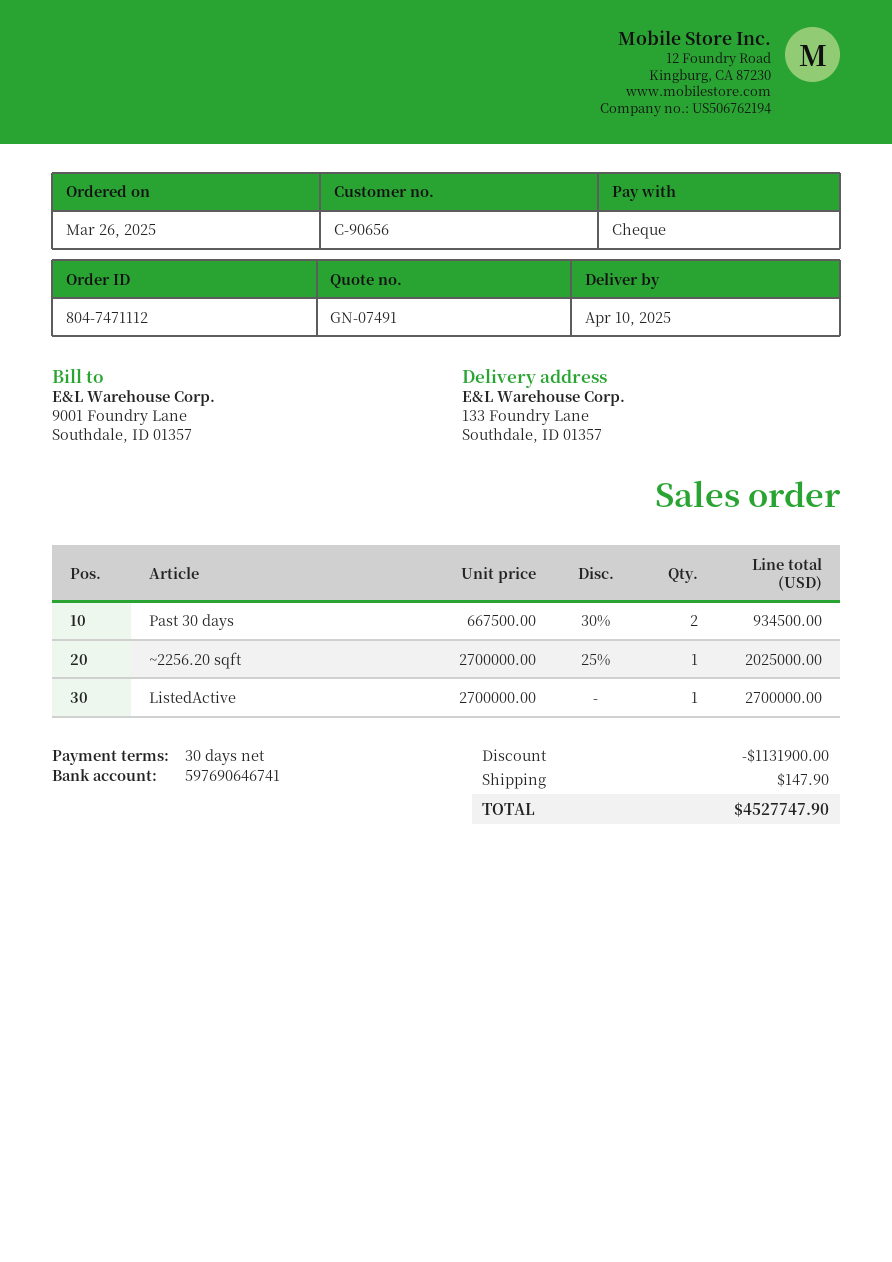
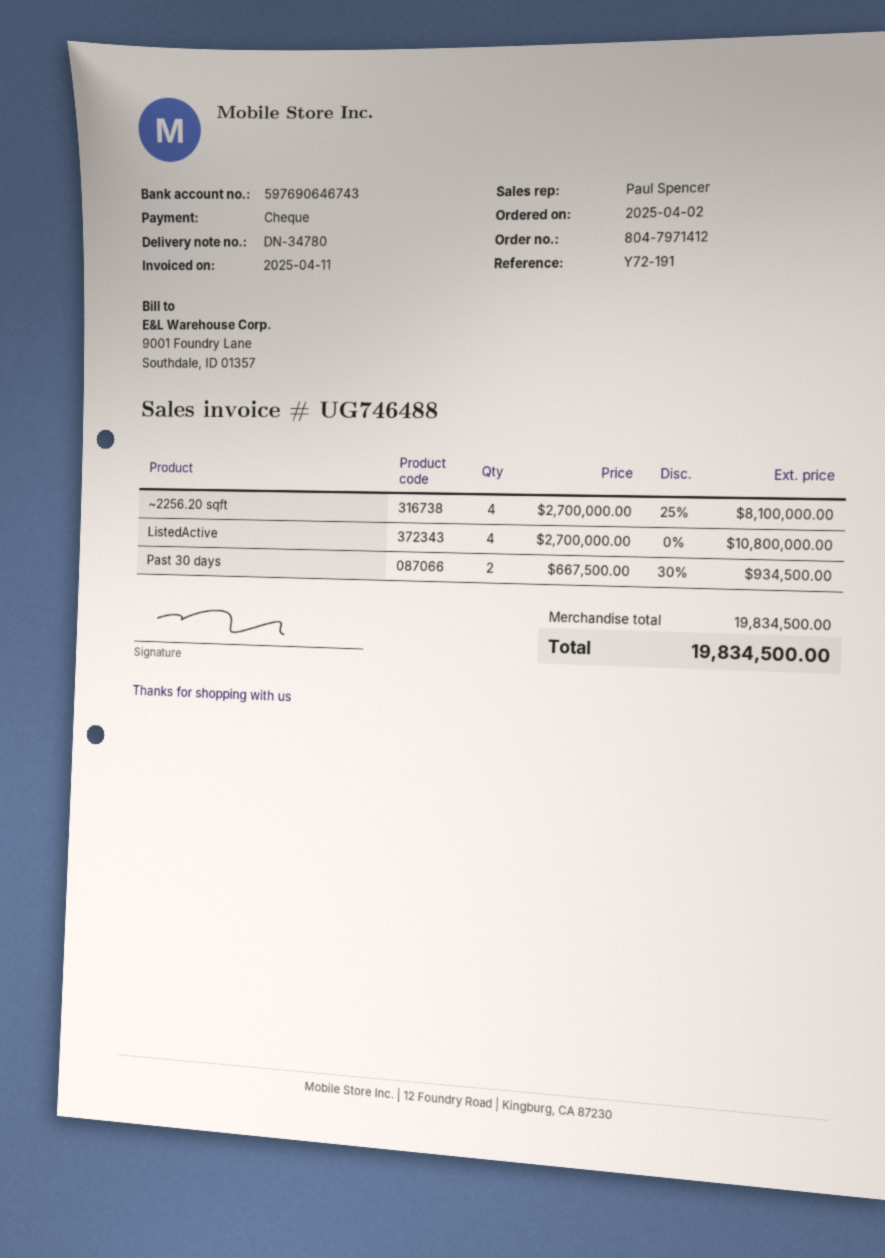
order number: 804-7471112 -> 804-7971412
order date: 2025-03-26 -> 2025-04-02
bank account: 597690646741 -> 597690646743
~2256.20 sqft: 1 x 2700000.00 - 25% = 2025000.00 -> 4 x 2700000.00 - 25% = 8100000.00
ListedActive: 1 x 2700000.00 = 2700000.00 -> 4 x 2700000.00 = 10800000.00
discount: 1131900.00 -> none
shipping: 147.90 -> none
total: 4527747.90 -> 19834500.00

